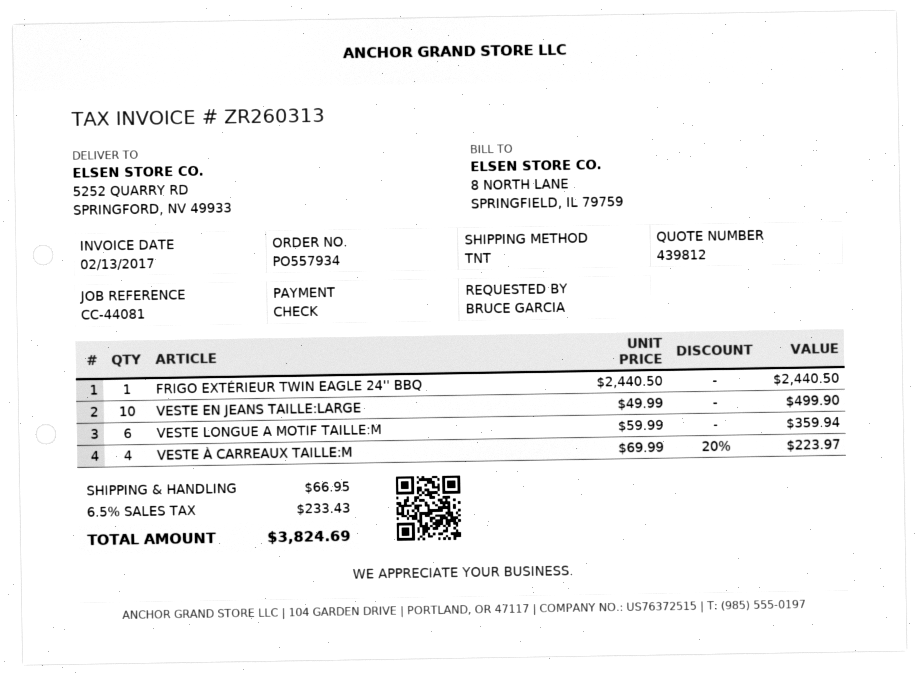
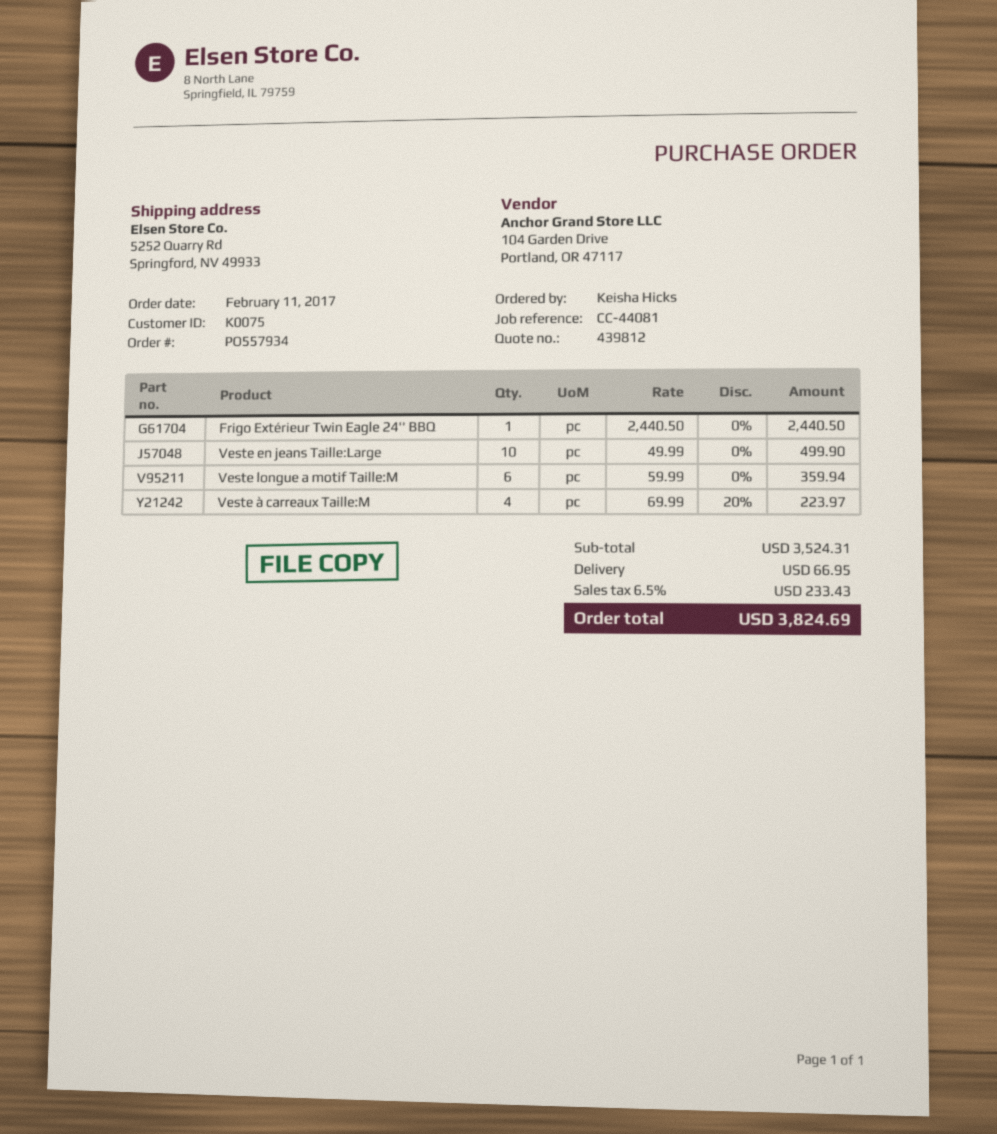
ordered by: BRUCE GARCIA -> Keisha Hicks

